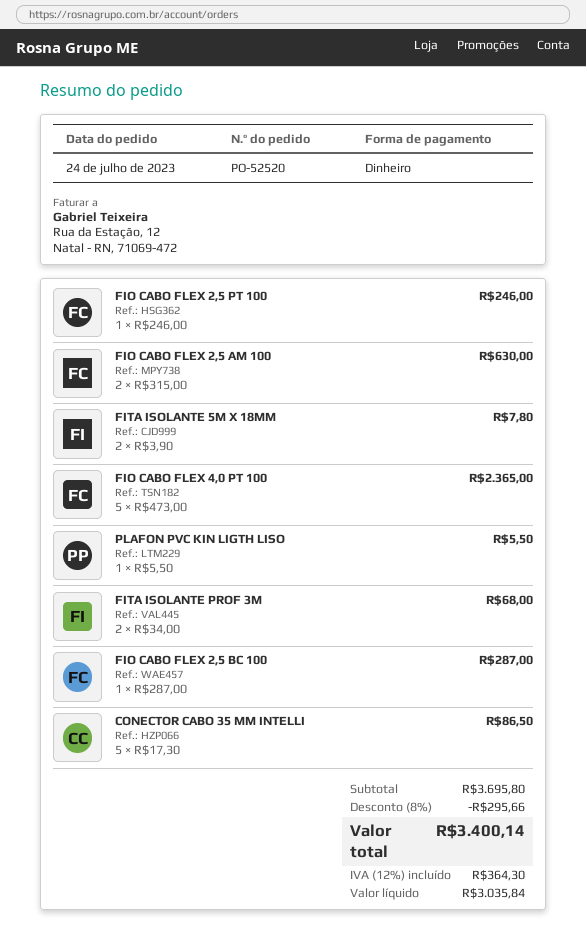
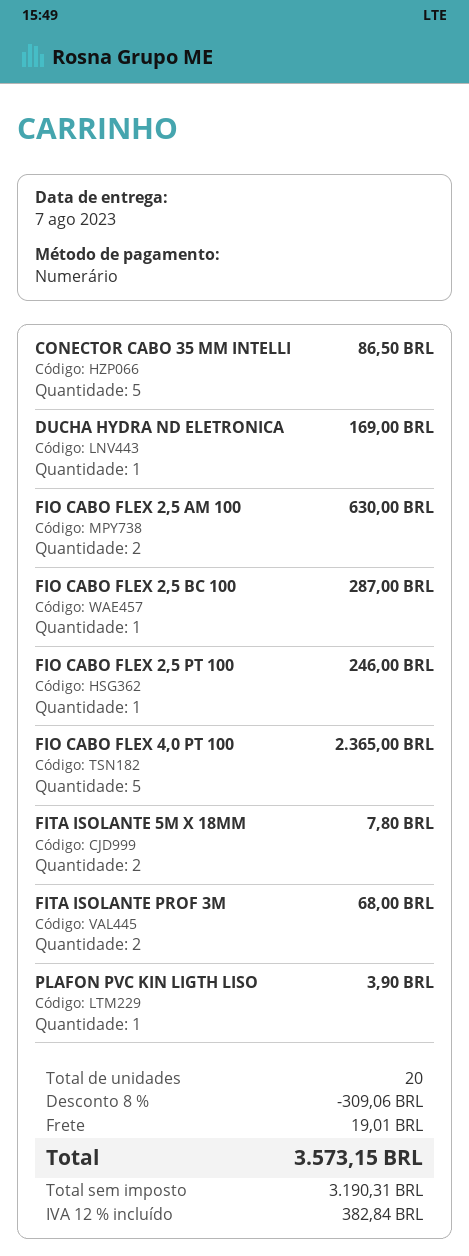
PLAFON PVC KIN LIGTH LISO: 1 for 5.50 -> 1 for 3.90
DUCHA HYDRA ND ELETRONICA: none -> 1 for 169.00
discount: 8% = 295.66 -> 8% = 309.06
shipping: none -> 19.01
net: 3035.84 -> 3190.31
tax: 12% = 364.30 -> 12% = 382.84
total: 3400.14 -> 3573.15

